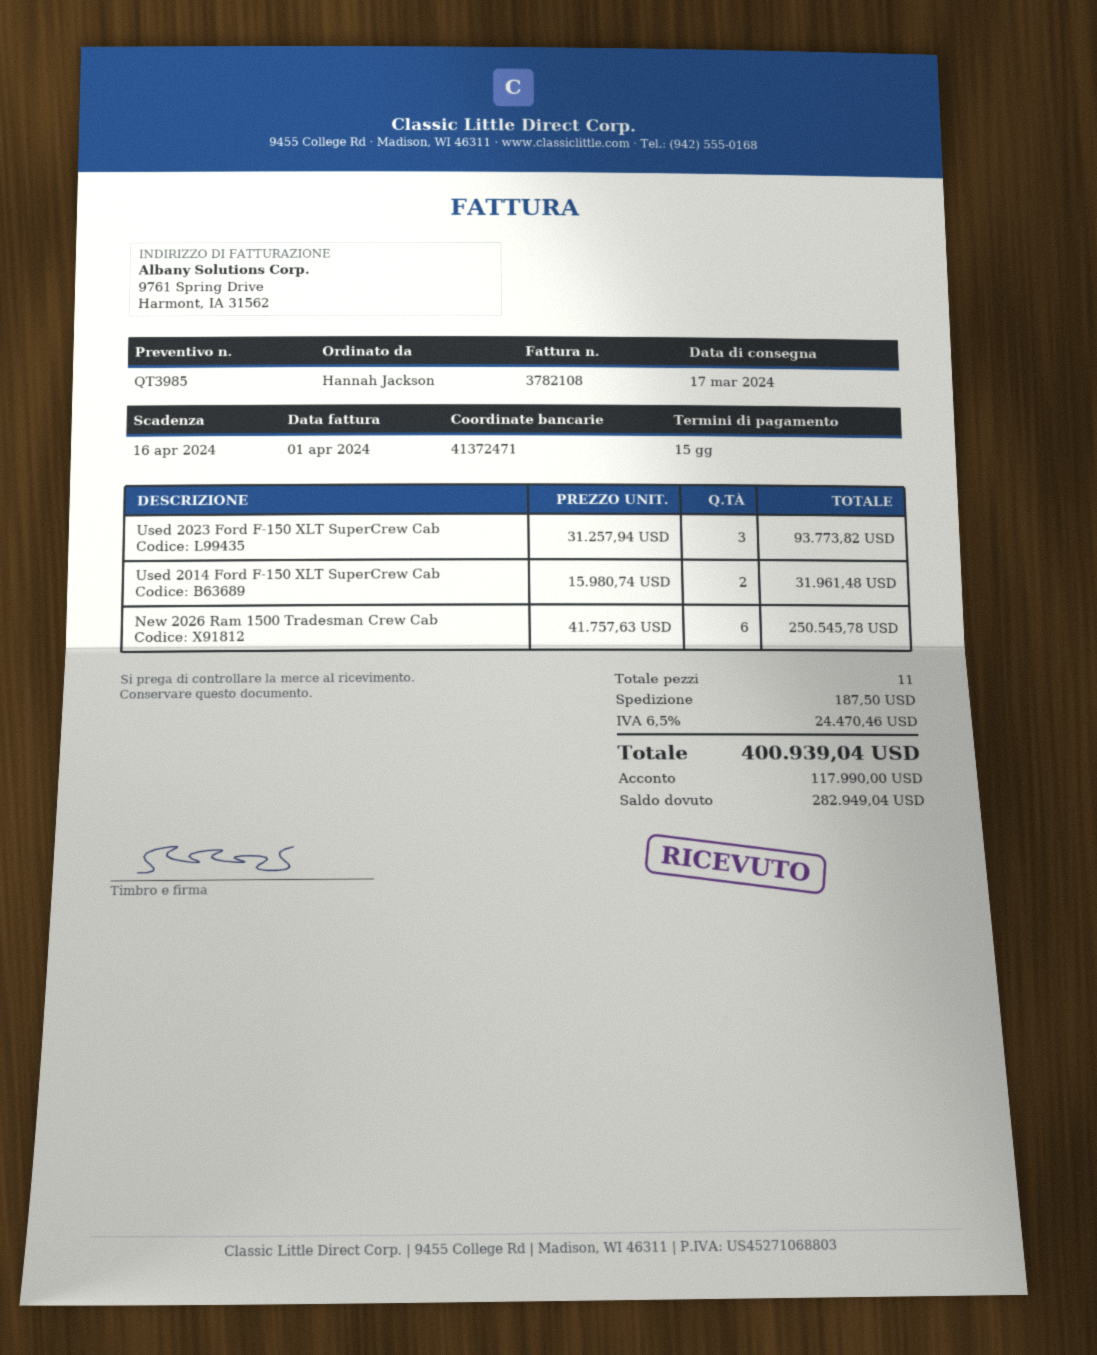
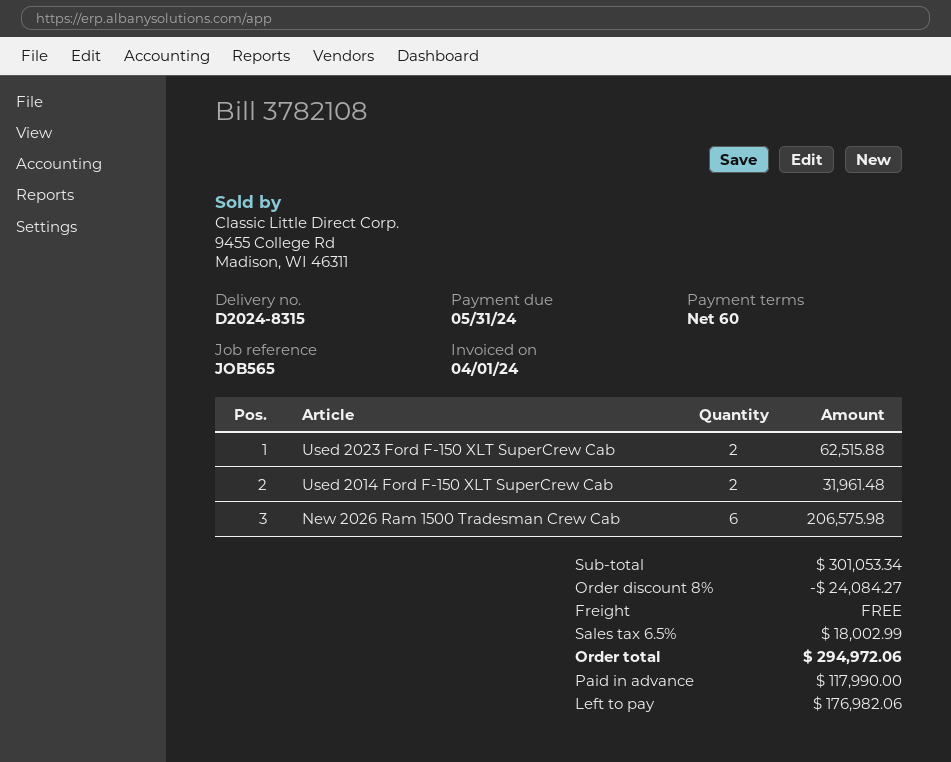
payment terms: 15 days -> 60 days
due date: 2024-04-16 -> 2024-05-31
Used 2023 Ford F-150 XLT SuperCrew Cab: 3 for 93773.82 -> 2 for 62515.88
New 2026 Ram 1500 Tradesman Crew Cab: 6 for 250545.78 -> 6 for 206575.98
discount: none -> 8% = 24084.27
shipping: 187.50 -> 0.00
tax: 6.5% = 24470.46 -> 6.5% = 18002.99
total: 400939.04 -> 294972.06
balance: 282949.04 -> 176982.06

